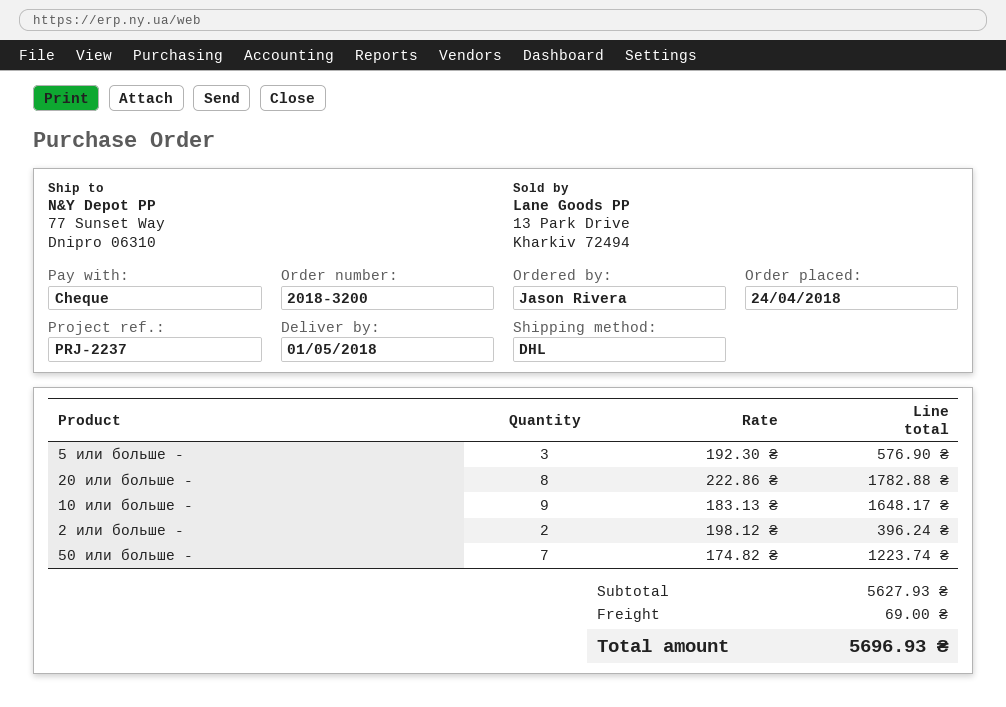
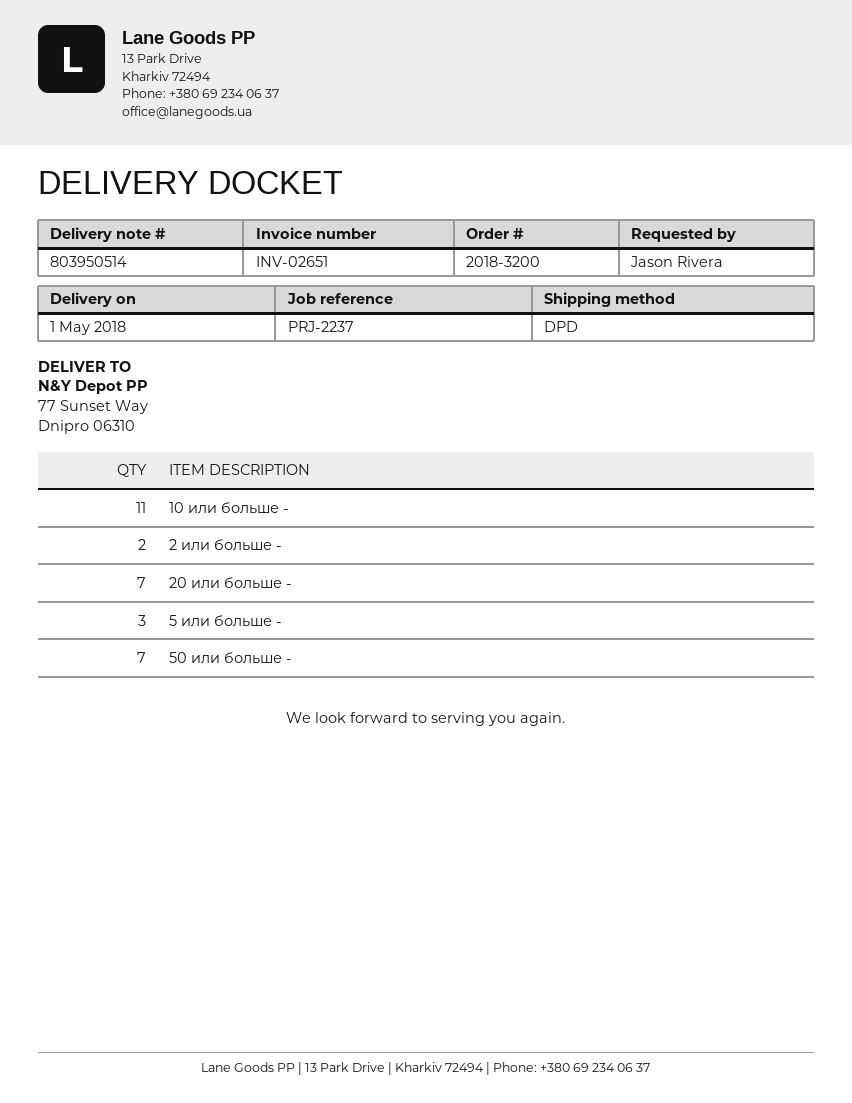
shipping method: DHL -> DPD
20 или больше -: 8 -> 7
10 или больше -: 9 -> 11

